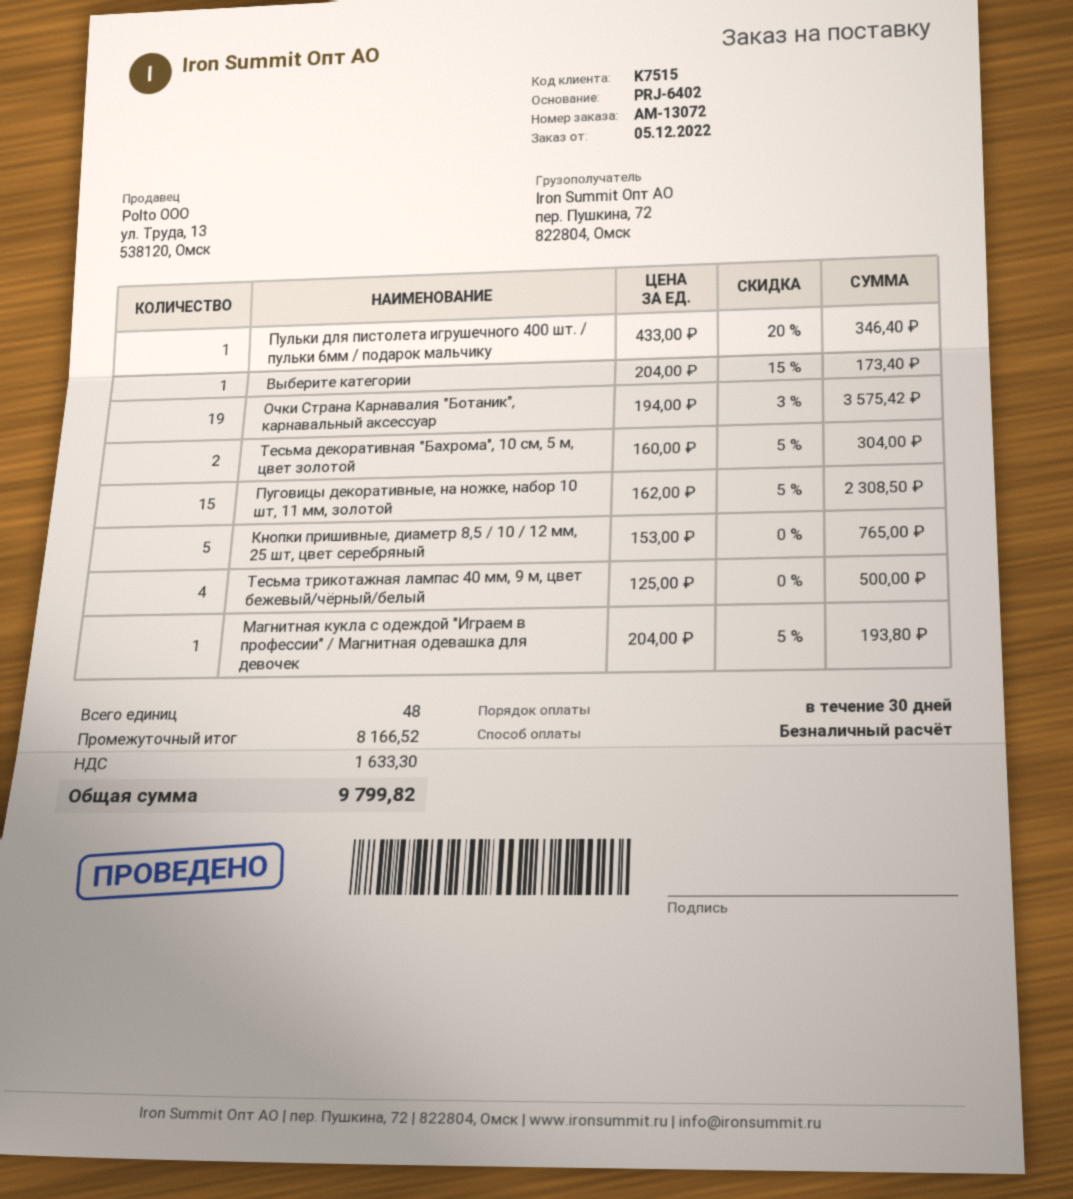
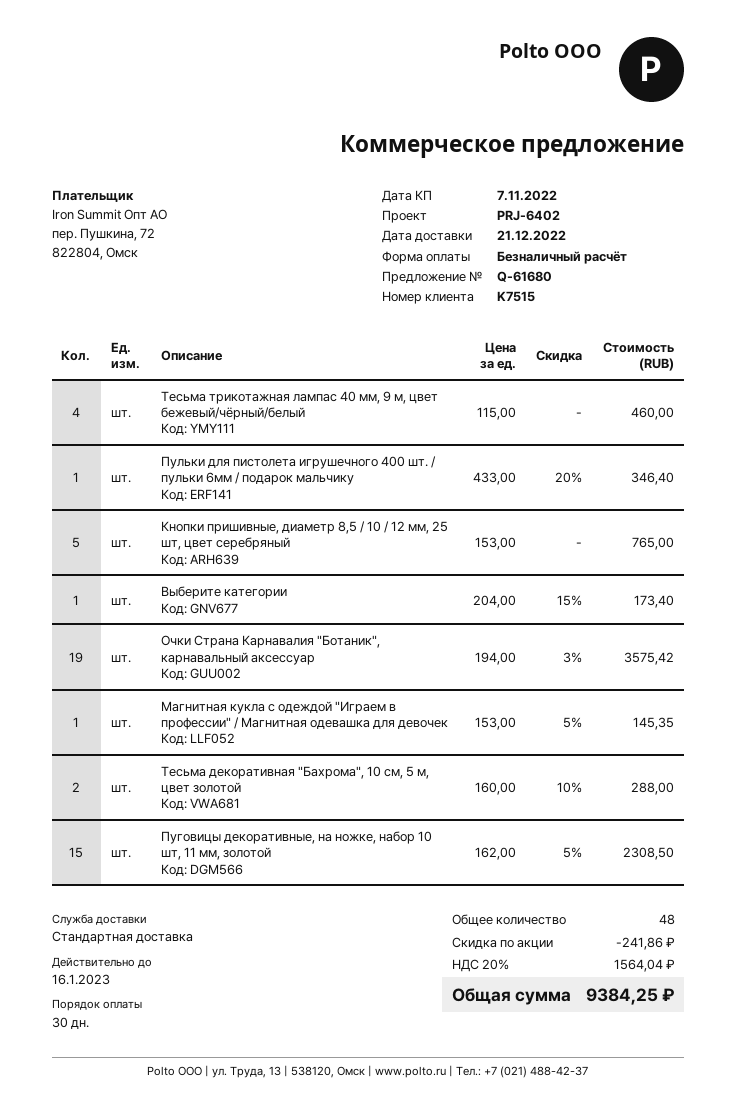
Тесьма декоративная "Бахрома", 10 см, 5 м, цвет золотой: 2 x 160.00 - 5% = 304.00 -> 2 x 160.00 - 10% = 288.00
Тесьма трикотажная лампас 40 мм, 9 м, цвет бежевый/чёрный/белый: 4 x 125.00 = 500.00 -> 4 x 115.00 = 460.00
Магнитная кукла с одеждой "Играем в профессии" / Магнитная одевашка для девочек: 1 x 204.00 - 5% = 193.80 -> 1 x 153.00 - 5% = 145.35
discount: none -> 241.86
tax: 1633.30 -> 1564.04
total: 9799.82 -> 9384.25

